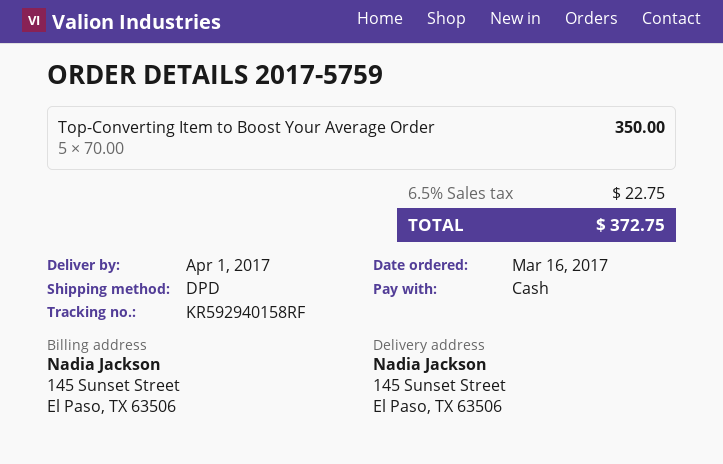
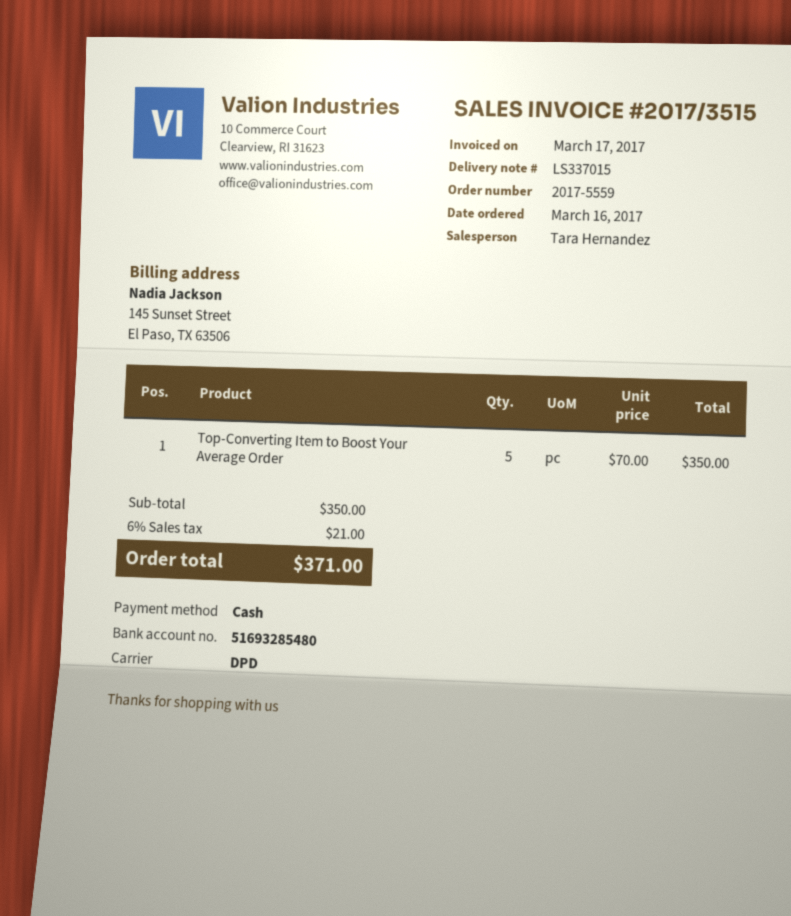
order number: 2017-5759 -> 2017-5559
tax: 6.5% = 22.75 -> 6% = 21.00
total: 372.75 -> 371.00

